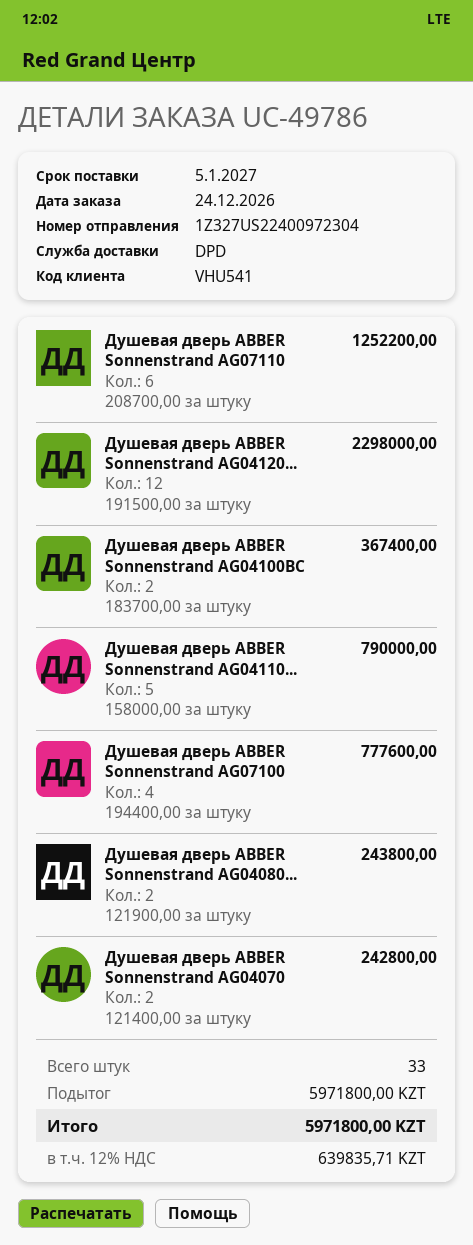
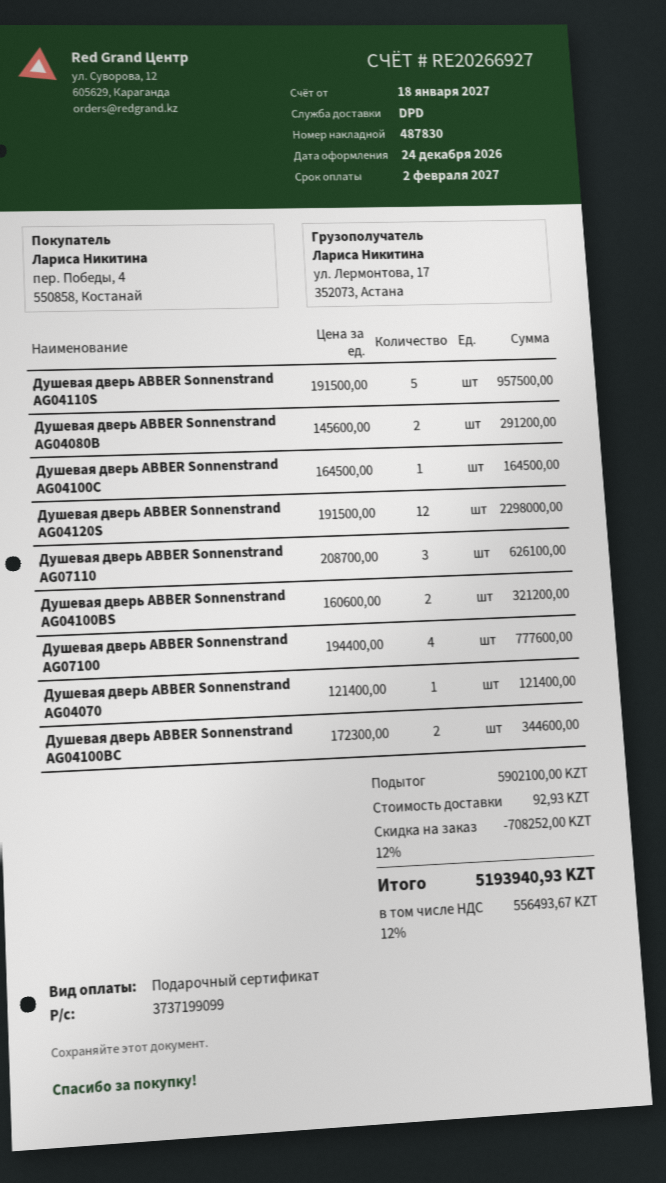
Душевая дверь ABBER Sonnenstrand AG07110: 6 x 208700.00 = 1252200.00 -> 3 x 208700.00 = 626100.00
Душевая дверь ABBER Sonnenstrand AG04100BC: 2 x 183700.00 = 367400.00 -> 2 x 172300.00 = 344600.00
Душевая дверь ABBER Sonnenstrand AG04110...: 5 x 158000.00 = 790000.00 -> 5 x 191500.00 = 957500.00
Душевая дверь ABBER Sonnenstrand AG04080...: 2 x 121900.00 = 243800.00 -> 2 x 145600.00 = 291200.00
Душевая дверь ABBER Sonnenstrand AG04070: 2 x 121400.00 = 242800.00 -> 1 x 121400.00 = 121400.00
Душевая дверь ABBER Sonnenstrand AG04100C: none -> 1 x 164500.00 = 164500.00
Душевая дверь ABBER Sonnenstrand AG04100BS: none -> 2 x 160600.00 = 321200.00
subtotal: 5971800.00 -> 5902100.00
discount: none -> 12% = 708252.00
shipping: none -> 92.93
tax: 12% = 639835.71 -> 12% = 556493.67
total: 5971800.00 -> 5193940.93

